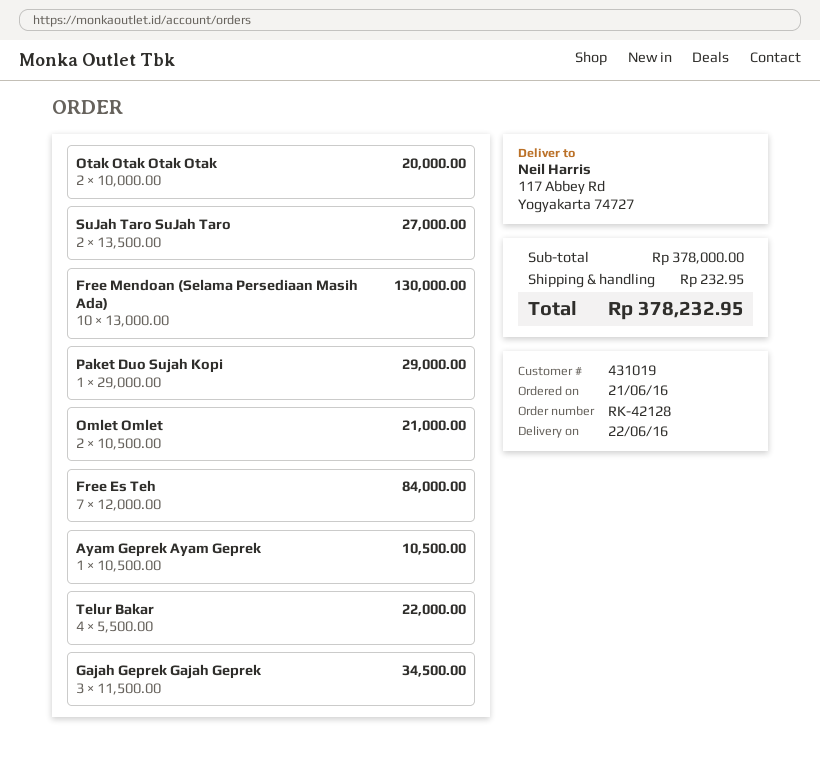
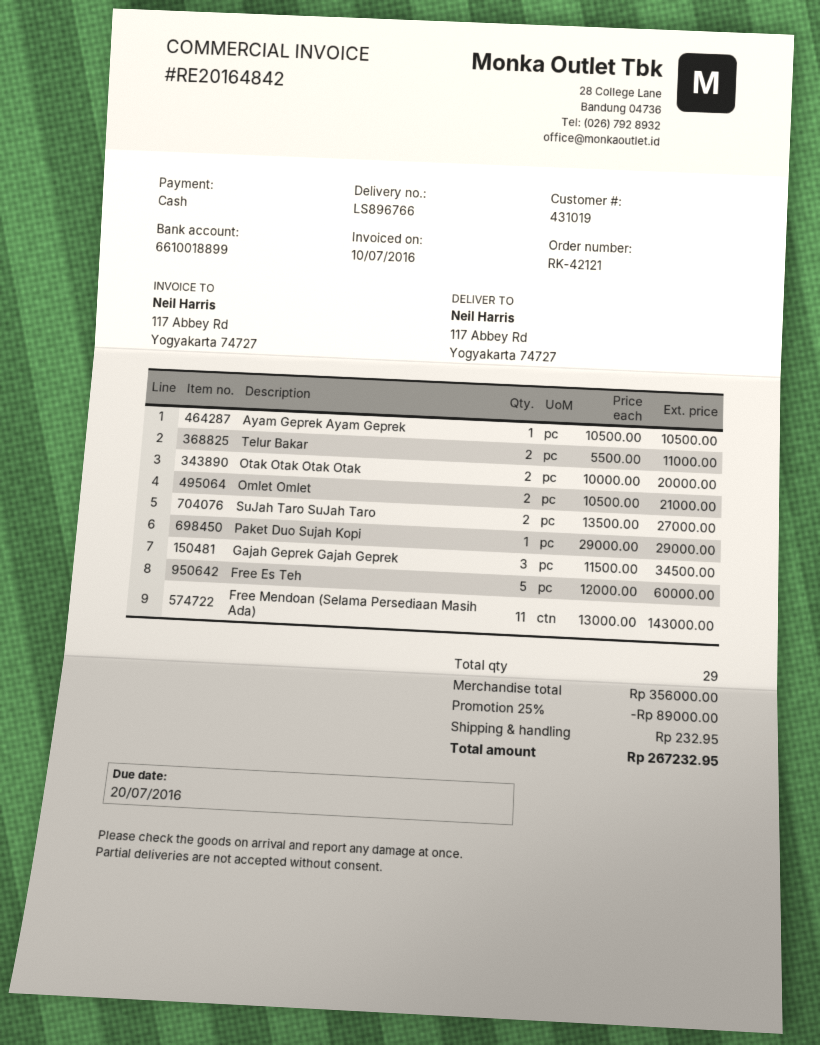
order number: RK-42128 -> RK-42121
Free Mendoan (Selama Persediaan Masih Ada): 10 x 13000.00 = 130000.00 -> 11 x 13000.00 = 143000.00
Free Es Teh: 7 x 12000.00 = 84000.00 -> 5 x 12000.00 = 60000.00
Telur Bakar: 4 x 5500.00 = 22000.00 -> 2 x 5500.00 = 11000.00
subtotal: 378000.00 -> 356000.00
discount: none -> 25% = 89000.00
total: 378232.95 -> 267232.95

